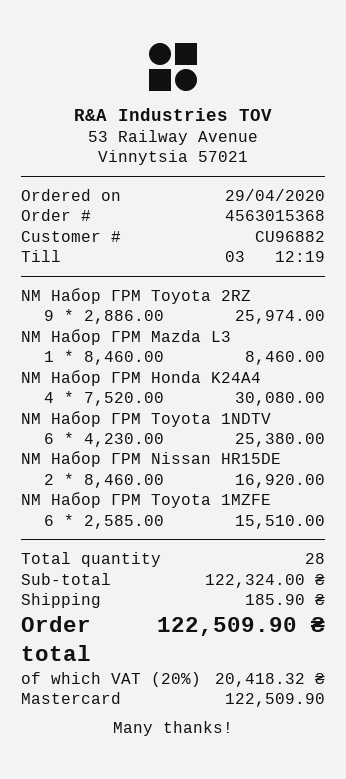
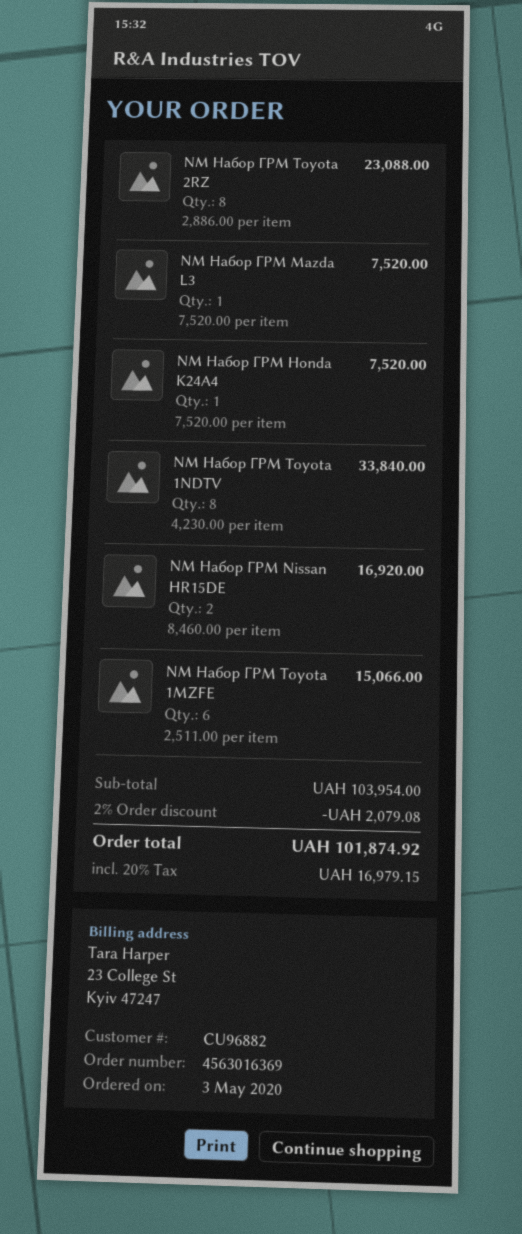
order number: 4563015368 -> 4563016369
order date: 2020-04-29 -> 2020-05-03
NM Набор ГРМ Toyota 2RZ: 9 x 2886.00 = 25974.00 -> 8 x 2886.00 = 23088.00
NM Набор ГРМ Mazda L3: 1 x 8460.00 = 8460.00 -> 1 x 7520.00 = 7520.00
NM Набор ГРМ Honda K24A4: 4 x 7520.00 = 30080.00 -> 1 x 7520.00 = 7520.00
NM Набор ГРМ Toyota 1NDTV: 6 x 4230.00 = 25380.00 -> 8 x 4230.00 = 33840.00
NM Набор ГРМ Toyota 1MZFE: 6 x 2585.00 = 15510.00 -> 6 x 2511.00 = 15066.00
subtotal: 122324.00 -> 103954.00
discount: none -> 2% = 2079.08
shipping: 185.90 -> none
tax: 20% = 20418.32 -> 20% = 16979.15
total: 122509.90 -> 101874.92

